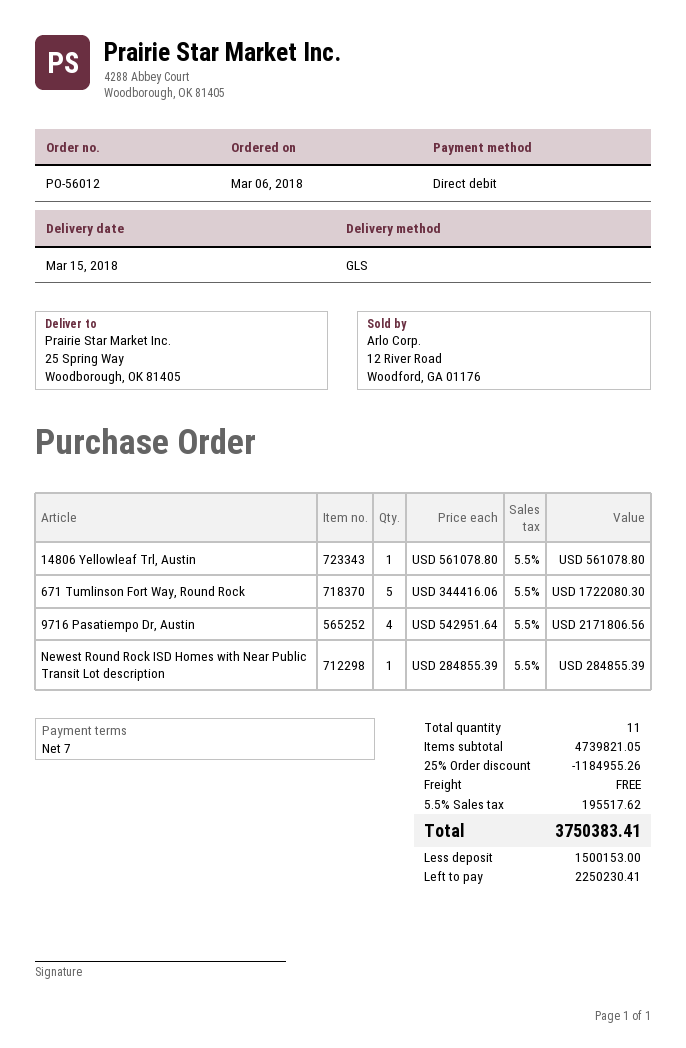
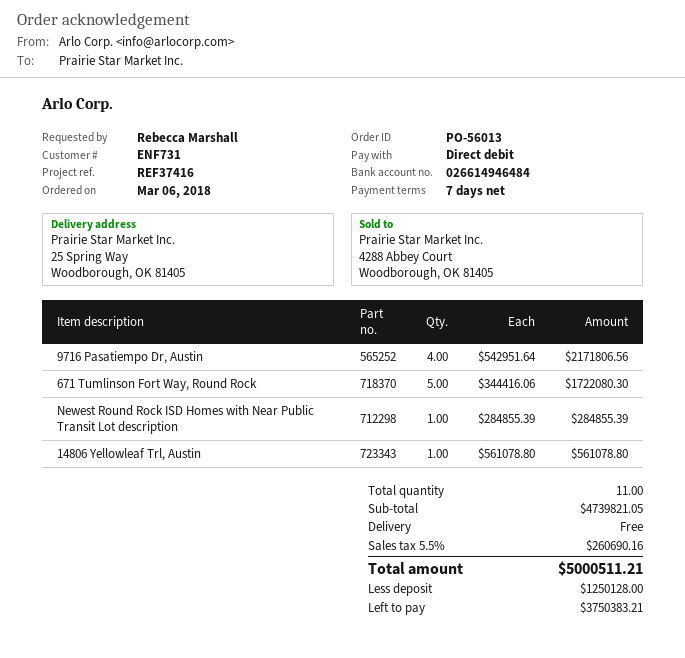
order number: PO-56012 -> PO-56013
discount: 25% = 1184955.26 -> none
tax: 5.5% = 195517.62 -> 5.5% = 260690.16
total: 3750383.41 -> 5000511.21
deposit: 1500153.00 -> 1250128.00
balance: 2250230.41 -> 3750383.21

